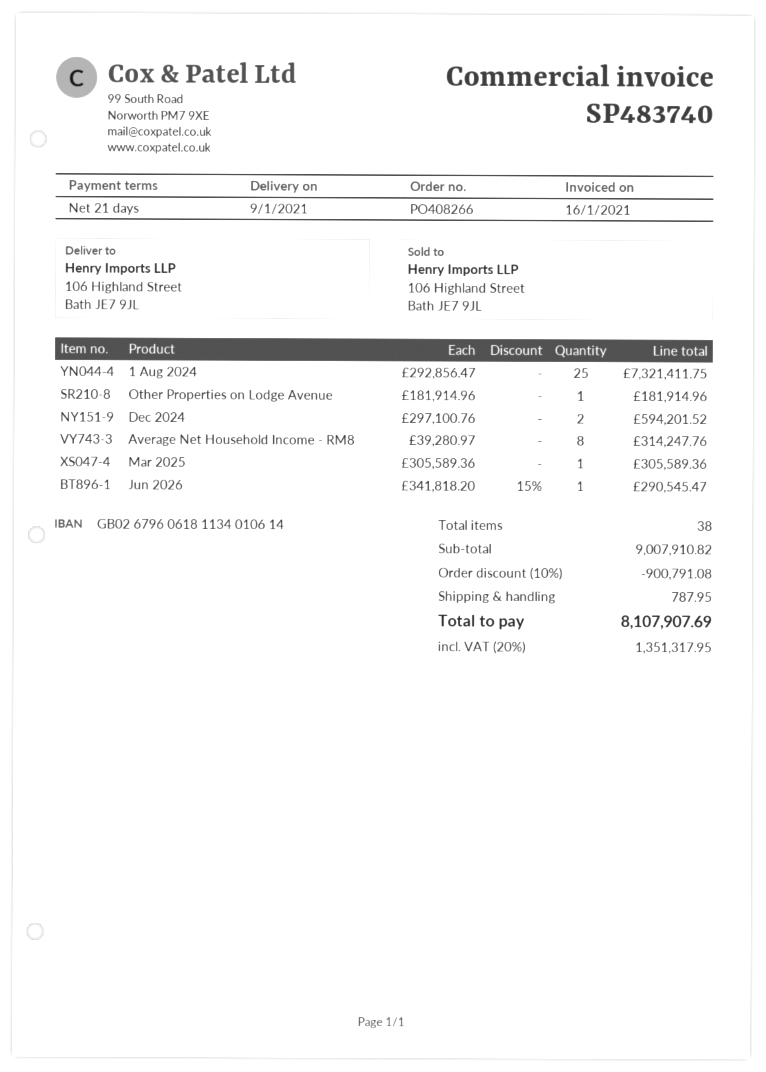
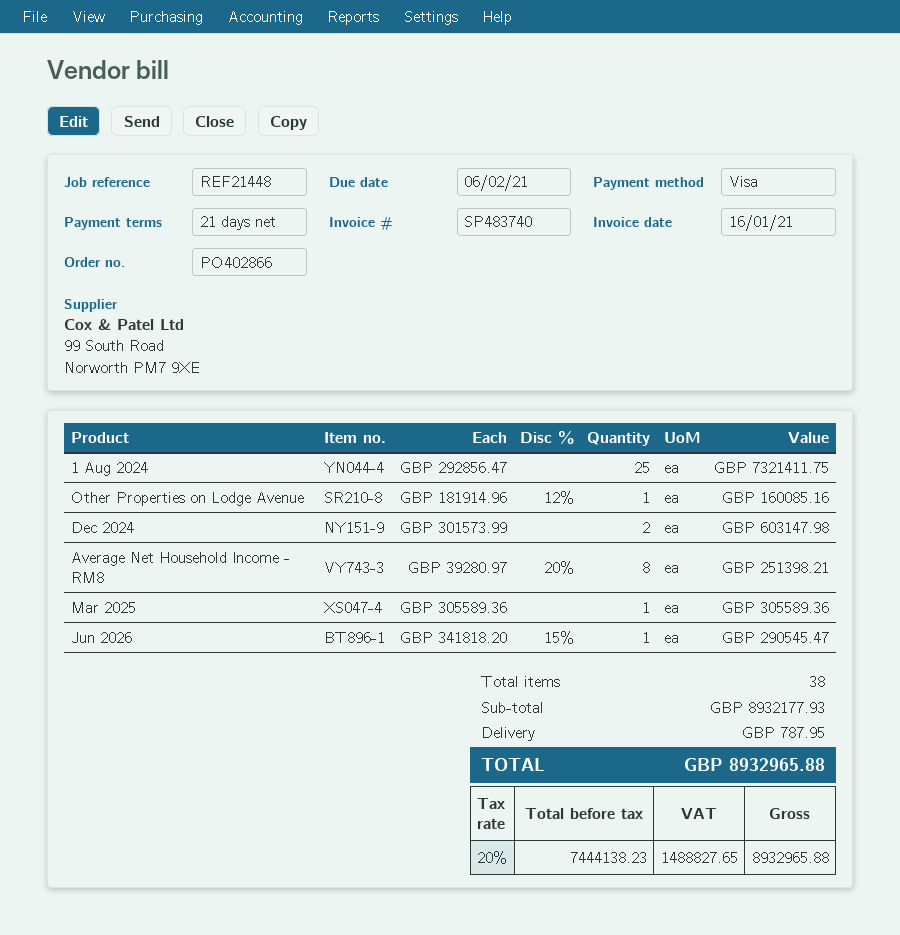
order number: PO408266 -> PO402866
Other Properties on Lodge Avenue: 1 x 181914.96 = 181914.96 -> 1 x 181914.96 - 12% = 160085.16
Dec 2024: 2 x 297100.76 = 594201.52 -> 2 x 301573.99 = 603147.98
Average Net Household Income - RM8: 8 x 39280.97 = 314247.76 -> 8 x 39280.97 - 20% = 251398.21
subtotal: 9007910.82 -> 8932177.93
discount: 10% = 900791.08 -> none
tax: 20% = 1351317.95 -> 20% = 1488827.65
total: 8107907.69 -> 8932965.88

